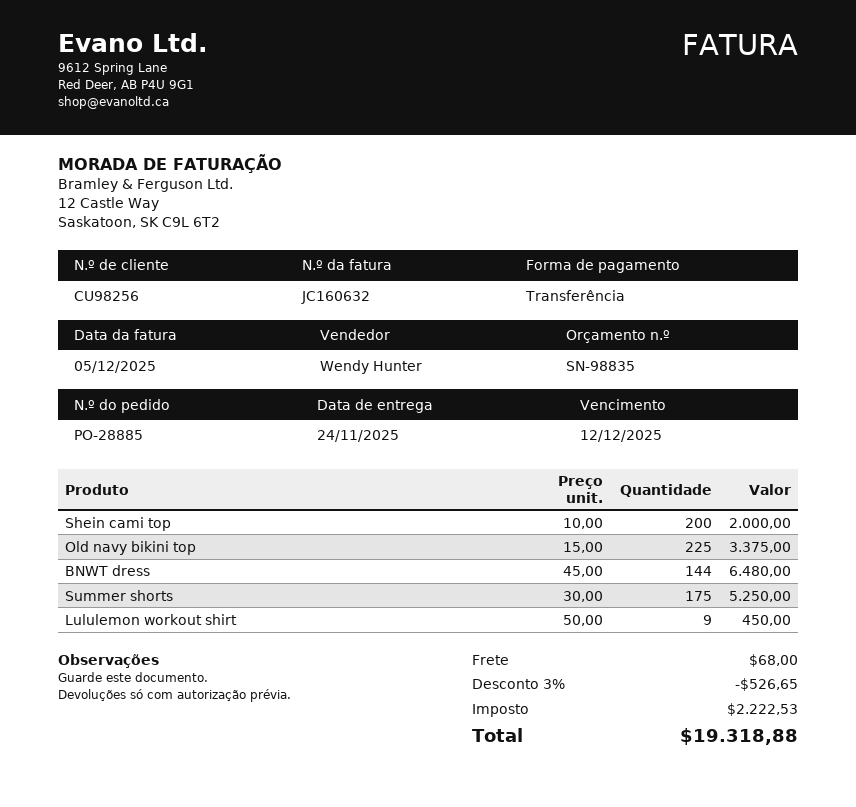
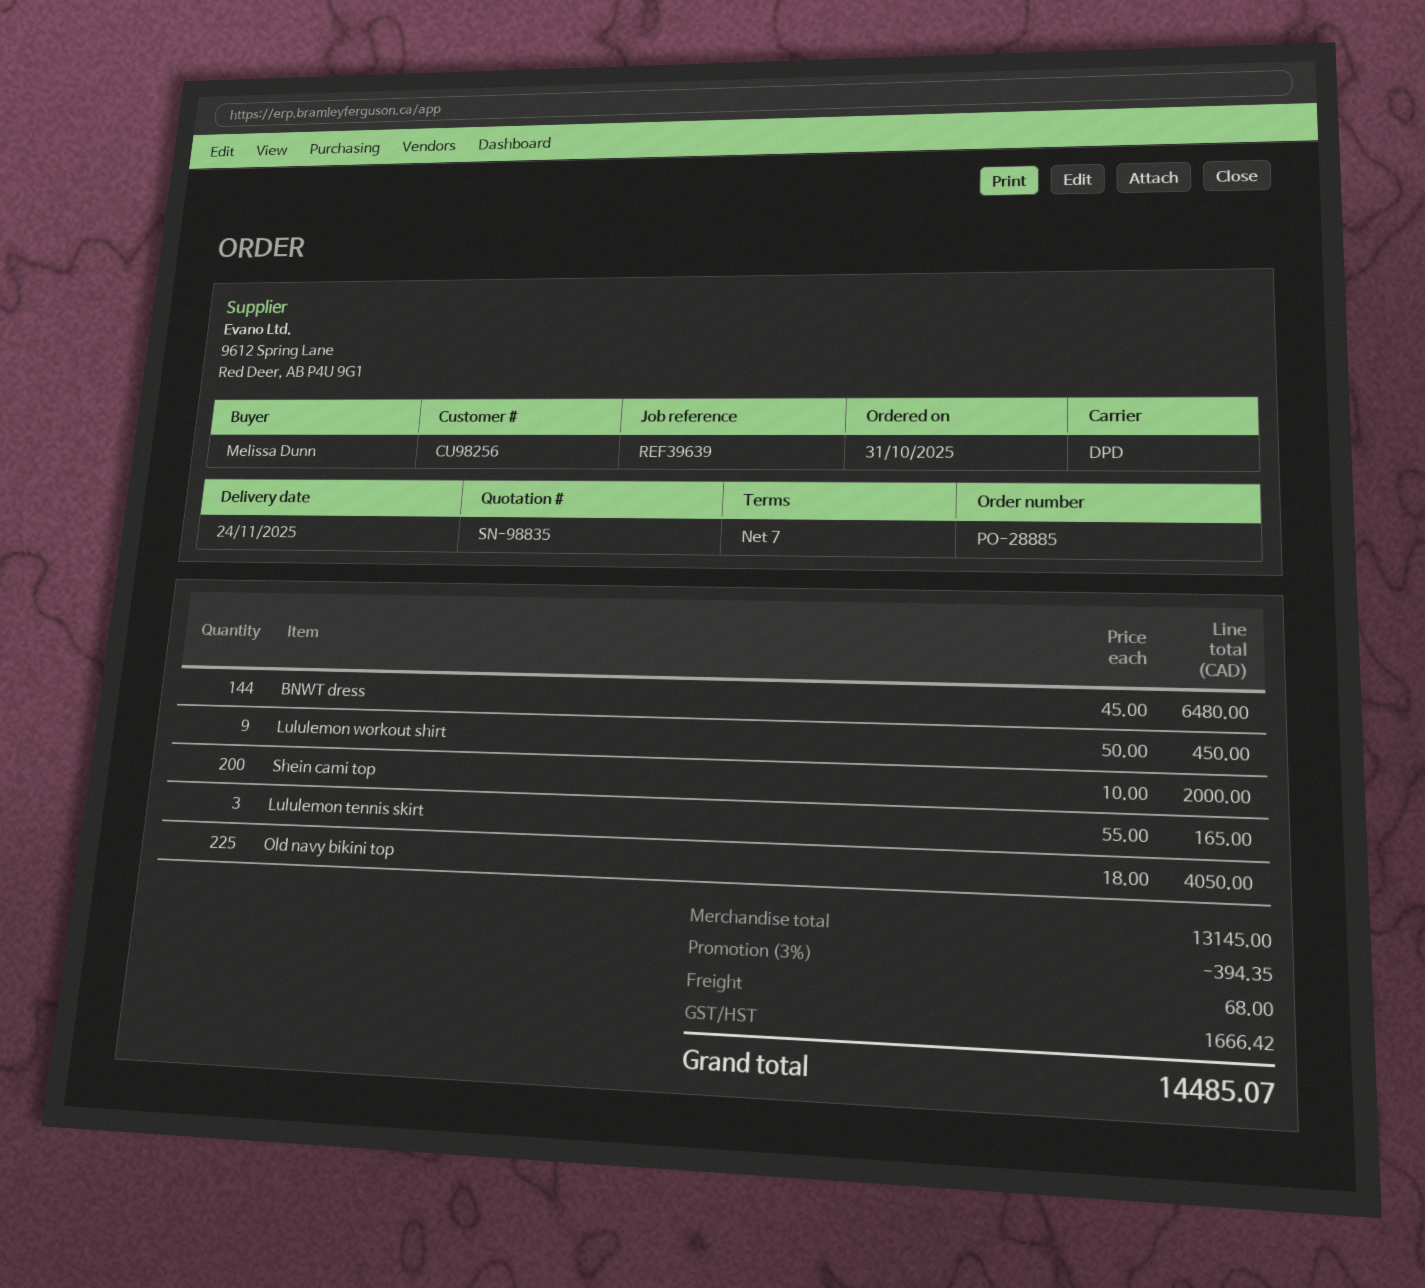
Old navy bikini top: 225 x 15.00 = 3375.00 -> 225 x 18.00 = 4050.00
Summer shorts: 175 x 30.00 = 5250.00 -> none
Lululemon tennis skirt: none -> 3 x 55.00 = 165.00
discount: 3% = 526.65 -> 3% = 394.35
tax: 2222.53 -> 1666.42
total: 19318.88 -> 14485.07

